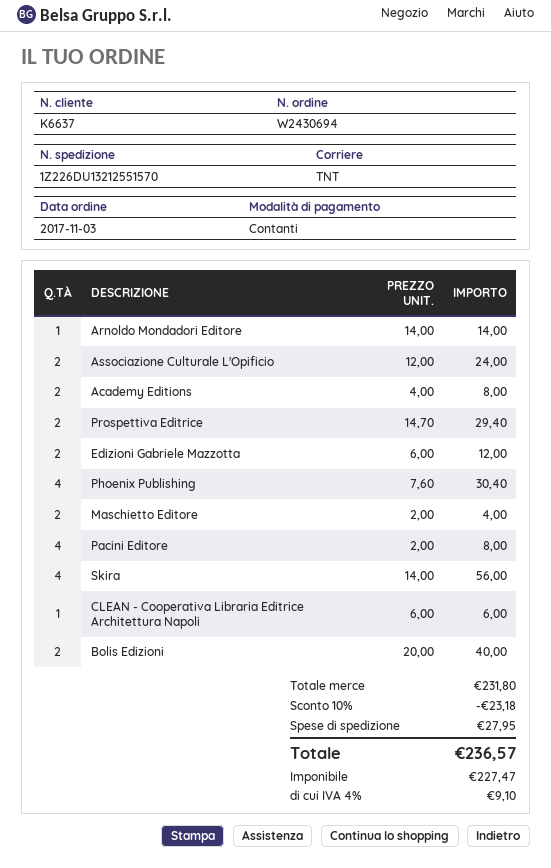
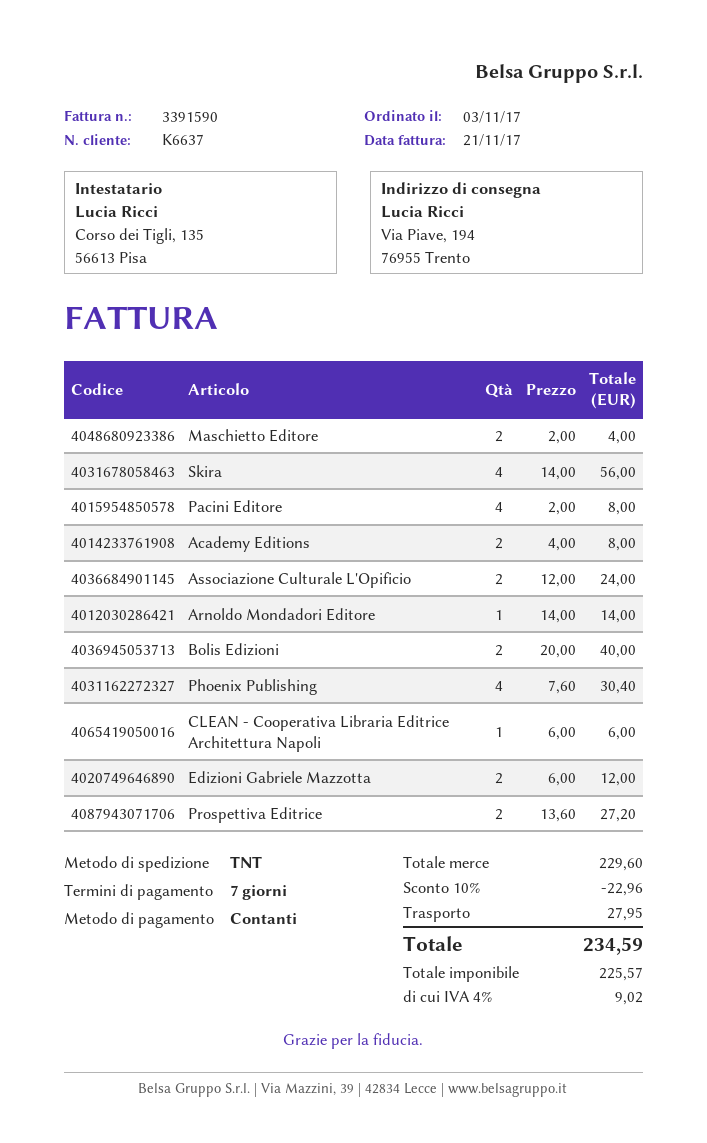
Prospettiva Editrice: 2 x 14.70 = 29.40 -> 2 x 13.60 = 27.20
subtotal: 231.80 -> 229.60
discount: 10% = 23.18 -> 10% = 22.96
net: 227.47 -> 225.57
tax: 4% = 9.10 -> 4% = 9.02
total: 236.57 -> 234.59

